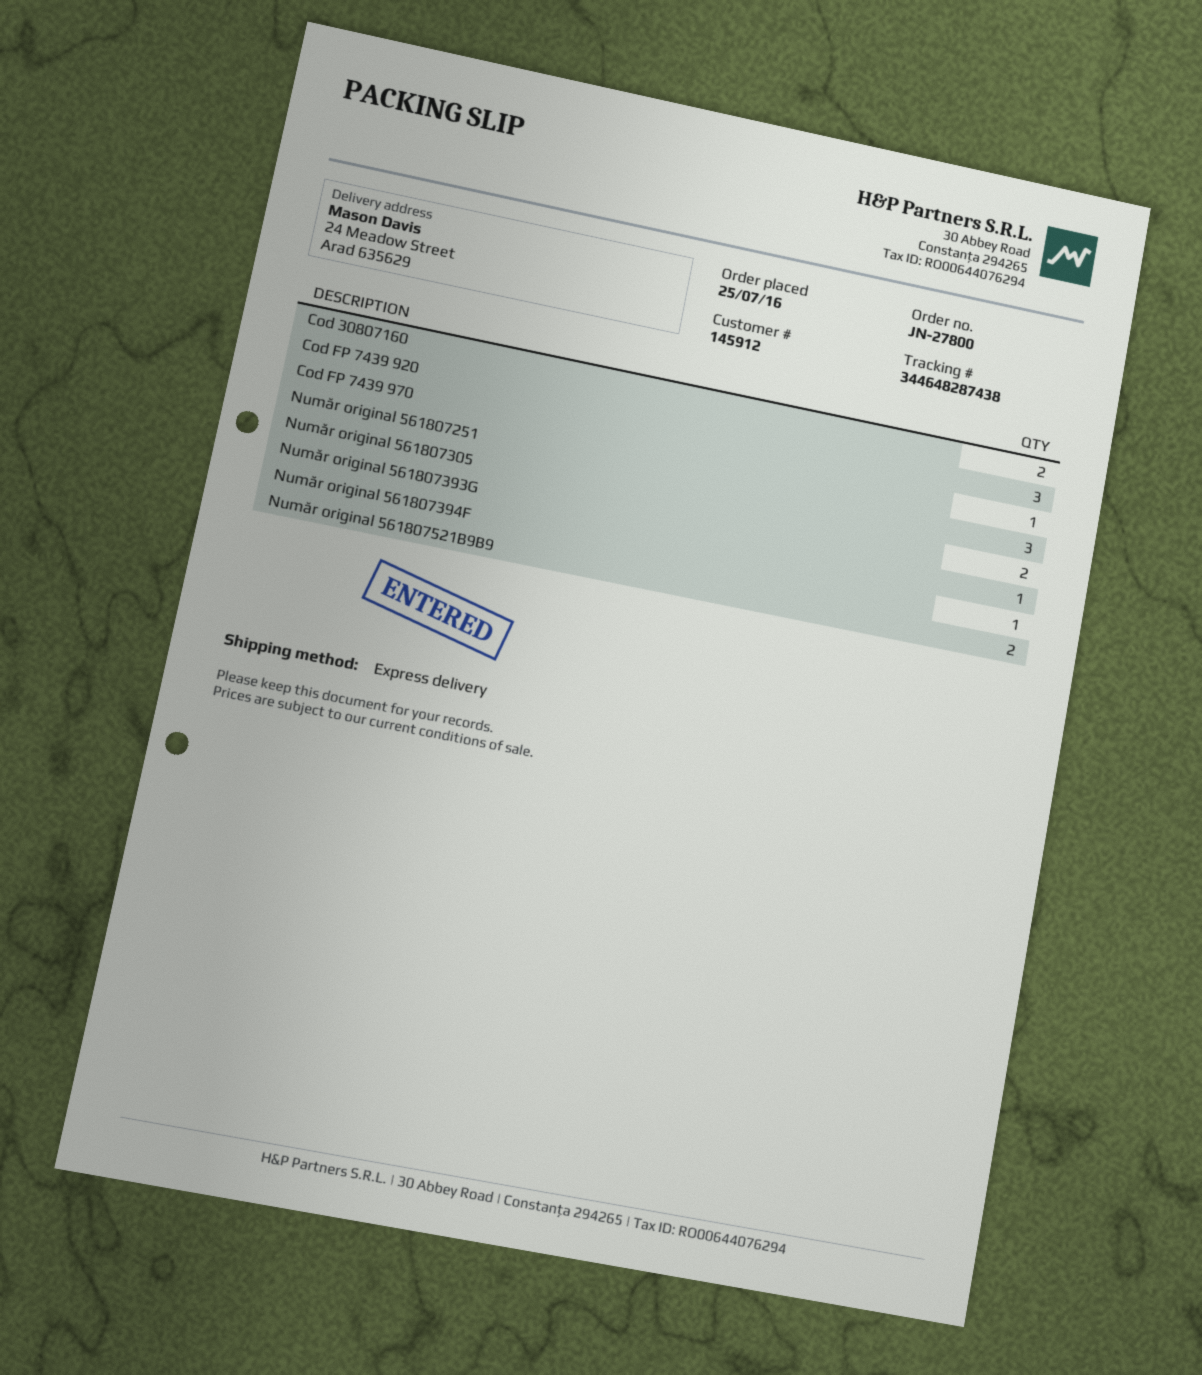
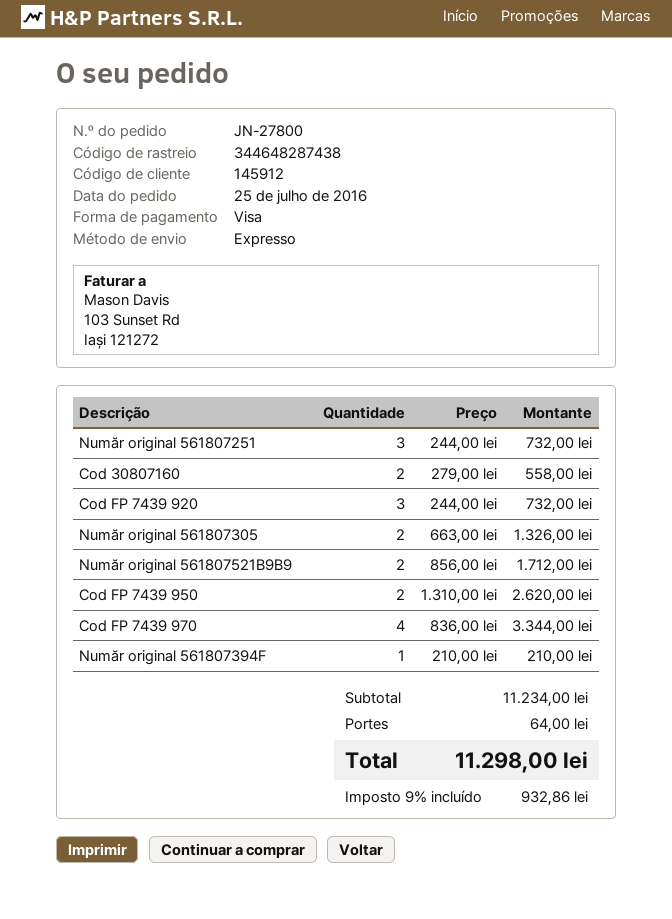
Cod FP 7439 970: 1 -> 4
Număr original 561807393G: 1 -> none
Cod FP 7439 950: none -> 2

